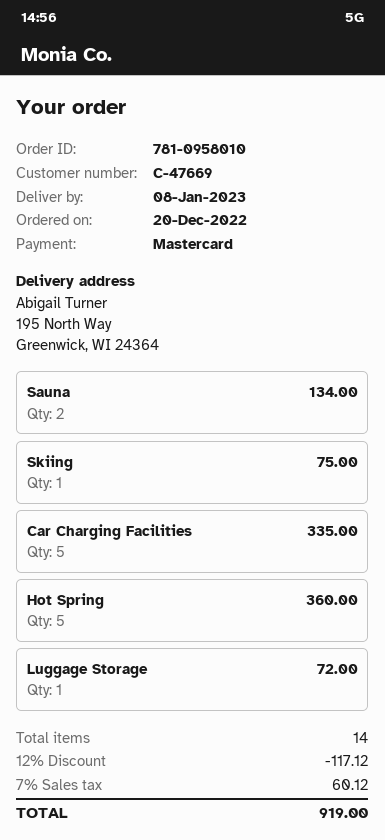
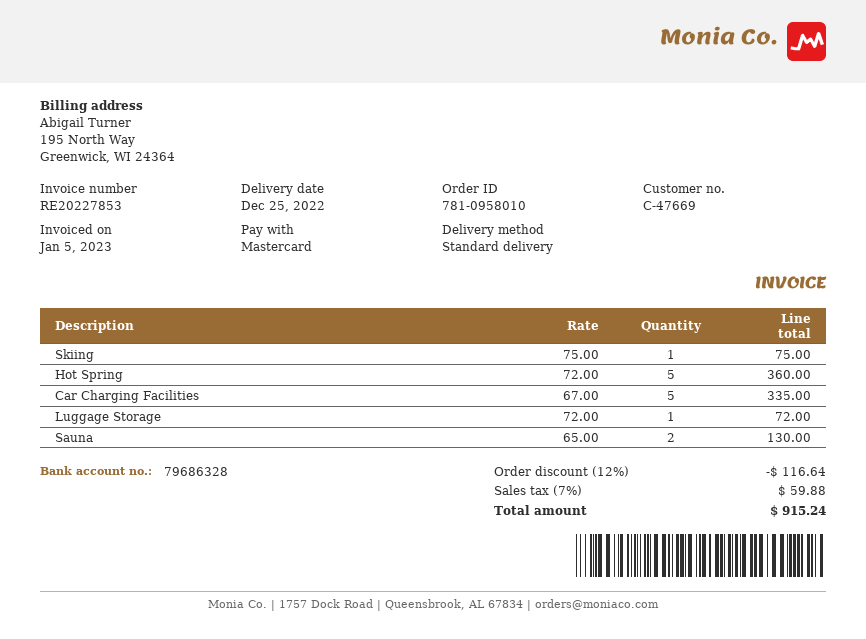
delivery date: 2023-01-08 -> 2022-12-25
Sauna: 2 for 134.00 -> 2 for 130.00
discount: 12% = 117.12 -> 12% = 116.64
tax: 7% = 60.12 -> 7% = 59.88
total: 919.00 -> 915.24

